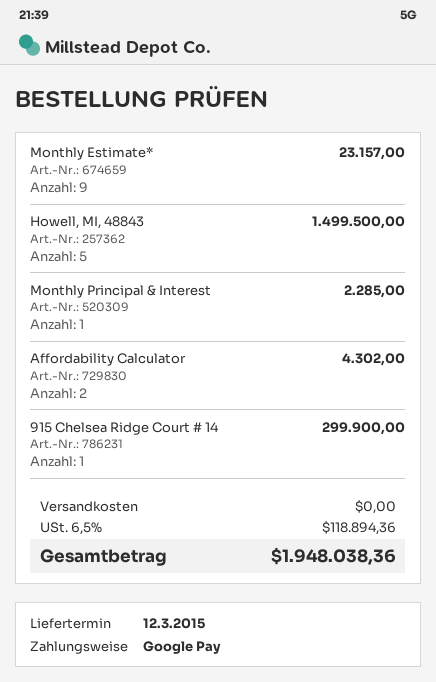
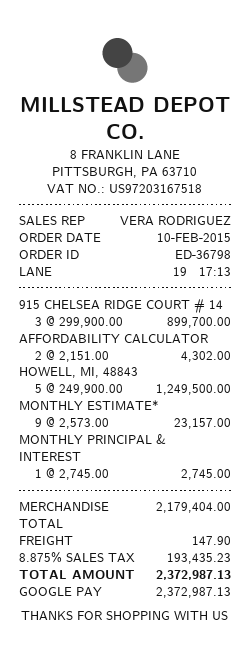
Howell, MI, 48843: 5 for 1499500.00 -> 5 for 1249500.00
Monthly Principal & Interest: 1 for 2285.00 -> 1 for 2745.00
915 Chelsea Ridge Court # 14: 1 for 299900.00 -> 3 for 899700.00
shipping: 0.00 -> 147.90
tax: 6.5% = 118894.36 -> 8.875% = 193435.23
total: 1948038.36 -> 2372987.13

